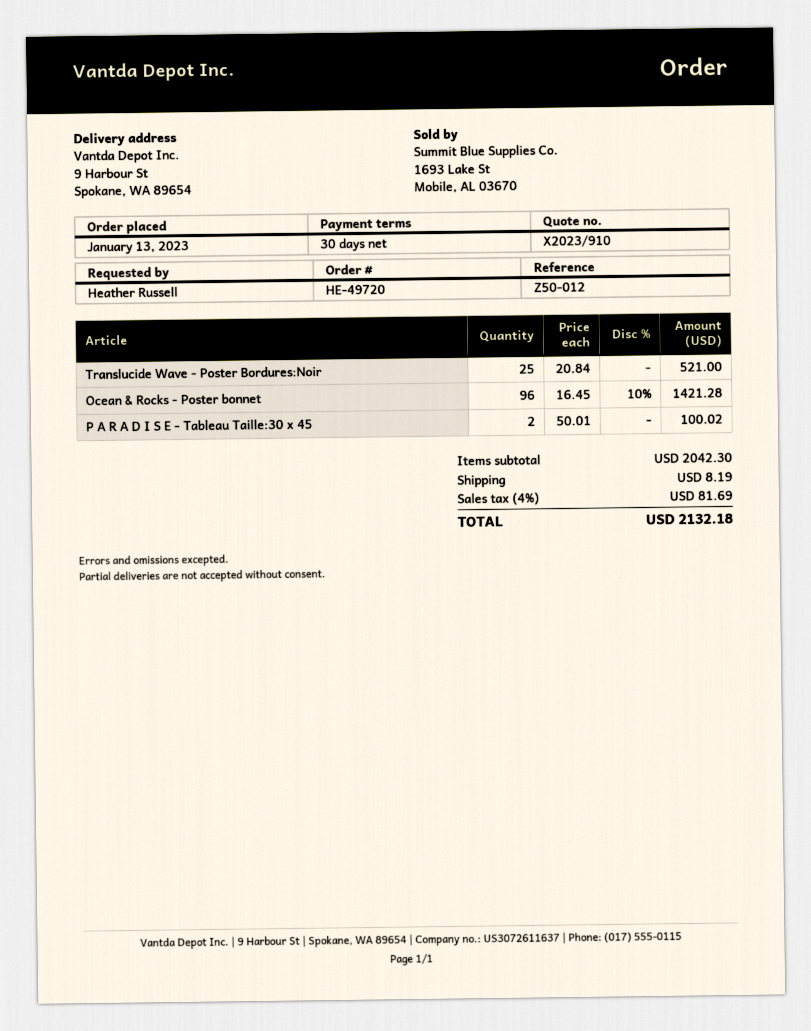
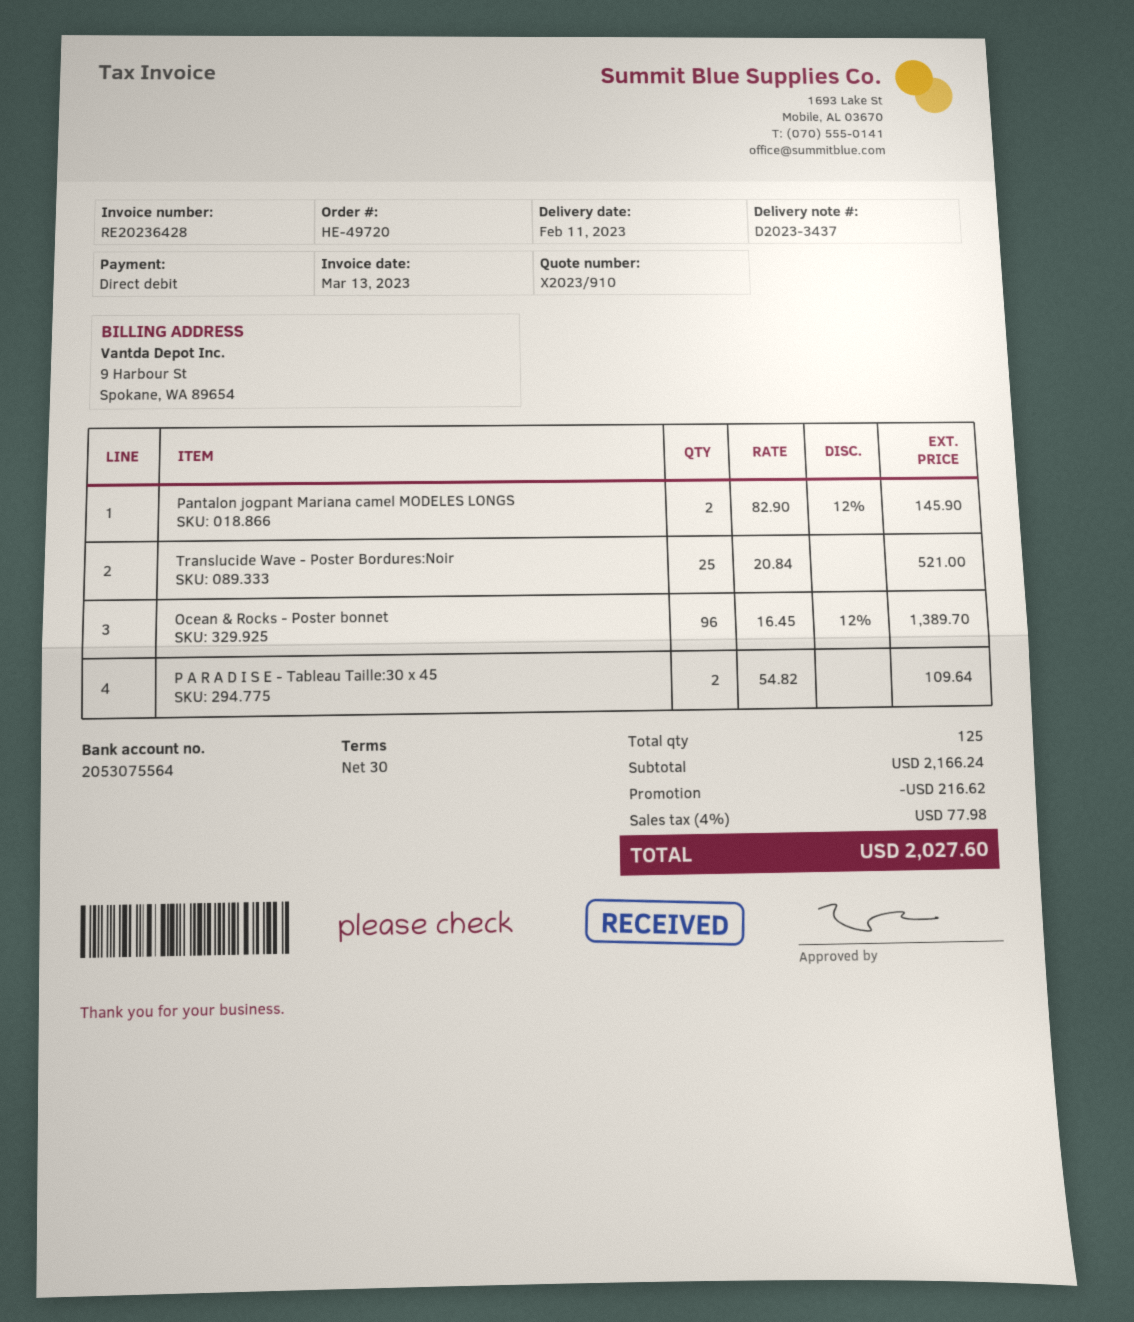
Ocean & Rocks - Poster bonnet: 96 x 16.45 - 10% = 1421.28 -> 96 x 16.45 - 12% = 1389.70
P A R A D I S E - Tableau Taille:30 x 45: 2 x 50.01 = 100.02 -> 2 x 54.82 = 109.64
Pantalon jogpant Mariana camel MODELES LONGS: none -> 2 x 82.90 - 12% = 145.90
subtotal: 2042.30 -> 2166.24
discount: none -> 216.62
shipping: 8.19 -> none
tax: 4% = 81.69 -> 4% = 77.98
total: 2132.18 -> 2027.60

